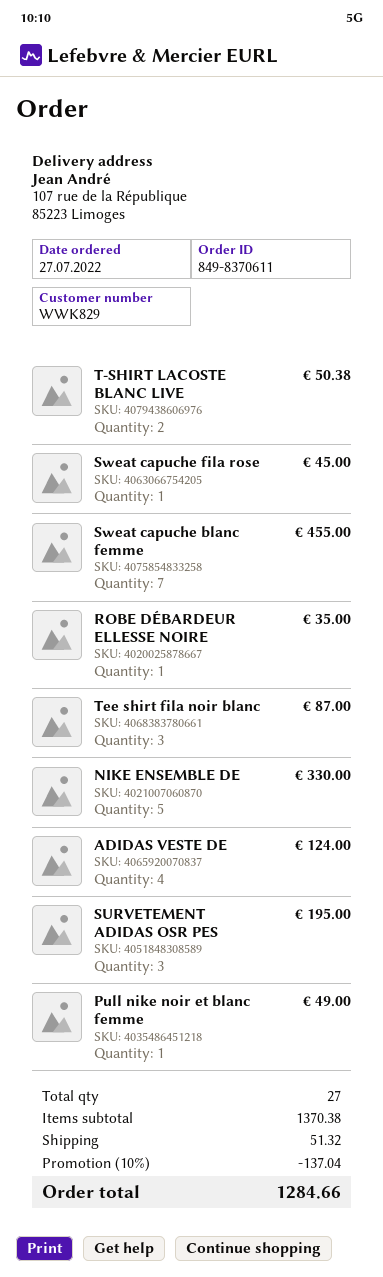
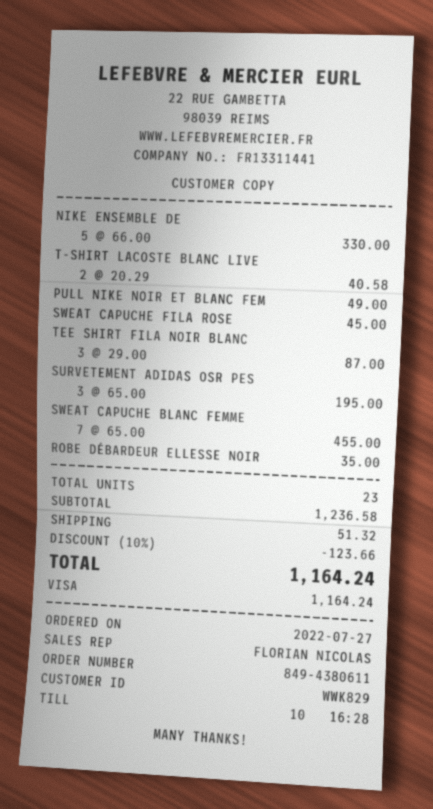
order number: 849-8370611 -> 849-4380611
T-SHIRT LACOSTE BLANC LIVE: 2 for 50.38 -> 2 for 40.58
ADIDAS VESTE DE: 4 for 124.00 -> none
total quantity: 27 -> 23
subtotal: 1370.38 -> 1236.58
discount: 10% = 137.04 -> 10% = 123.66
total: 1284.66 -> 1164.24

